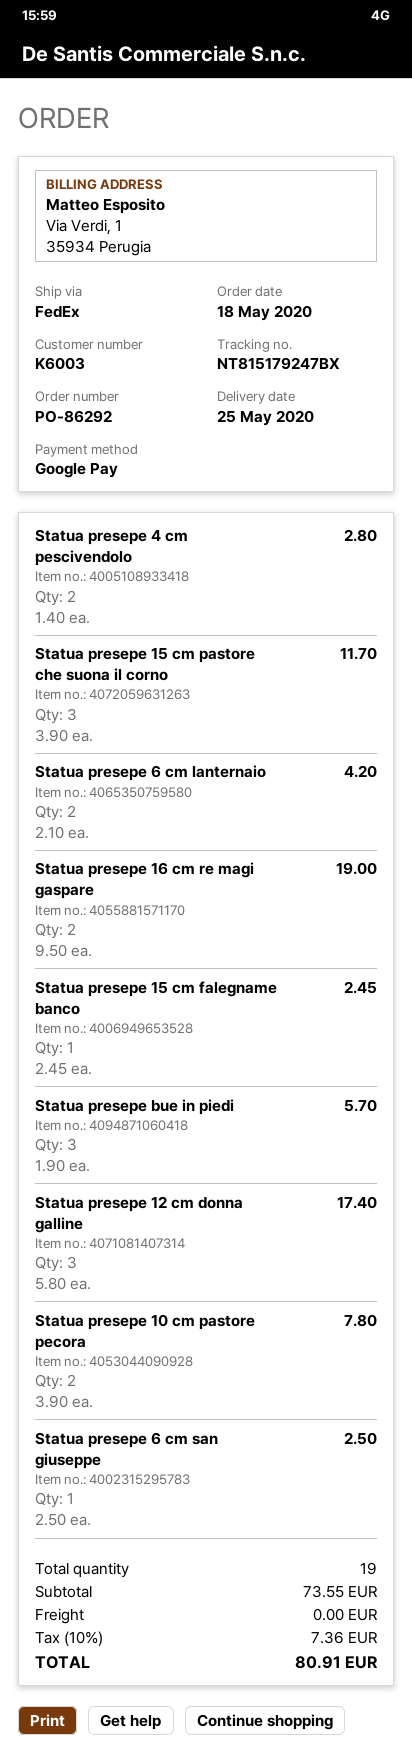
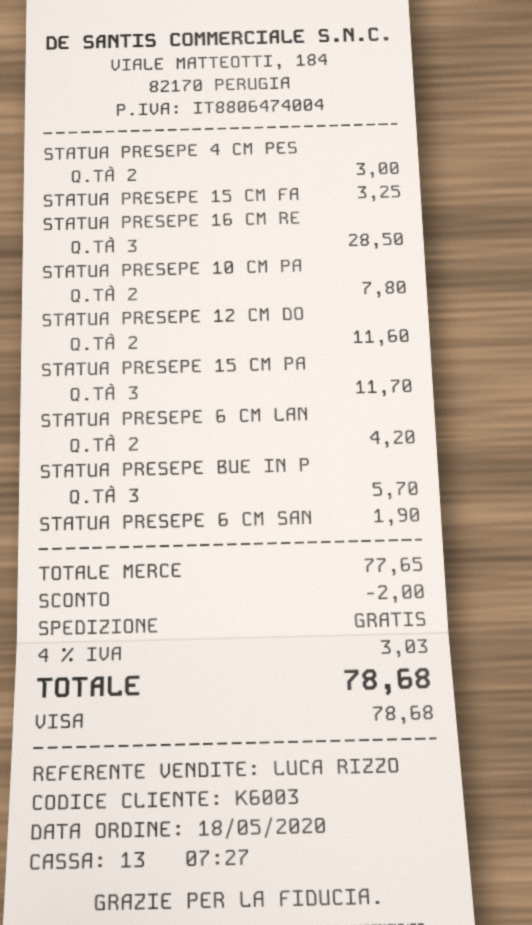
payment method: Google Pay -> Visa
Statua presepe 4 cm pescivendolo: 2 for 2.80 -> 2 for 3.00
Statua presepe 16 cm re magi gaspare: 2 for 19.00 -> 3 for 28.50
Statua presepe 15 cm falegname banco: 1 for 2.45 -> 1 for 3.25
Statua presepe 12 cm donna galline: 3 for 17.40 -> 2 for 11.60
Statua presepe 6 cm san giuseppe: 1 for 2.50 -> 1 for 1.90
subtotal: 73.55 -> 77.65
discount: none -> 2.00
tax: 10% = 7.36 -> 4% = 3.03
total: 80.91 -> 78.68

